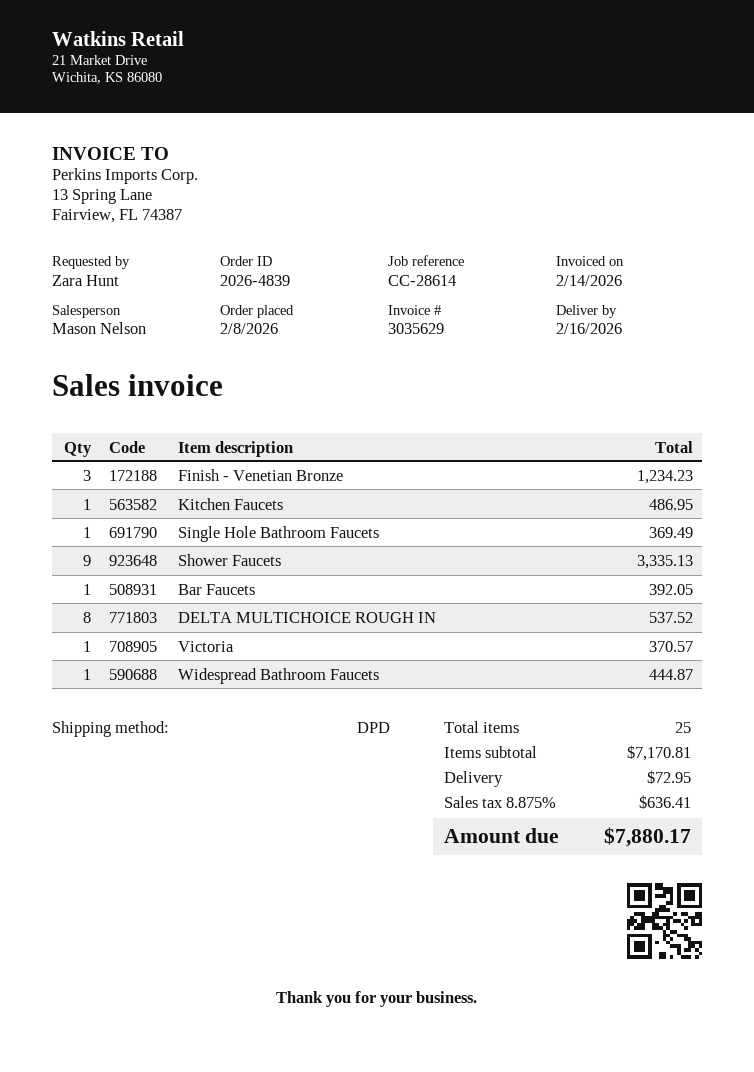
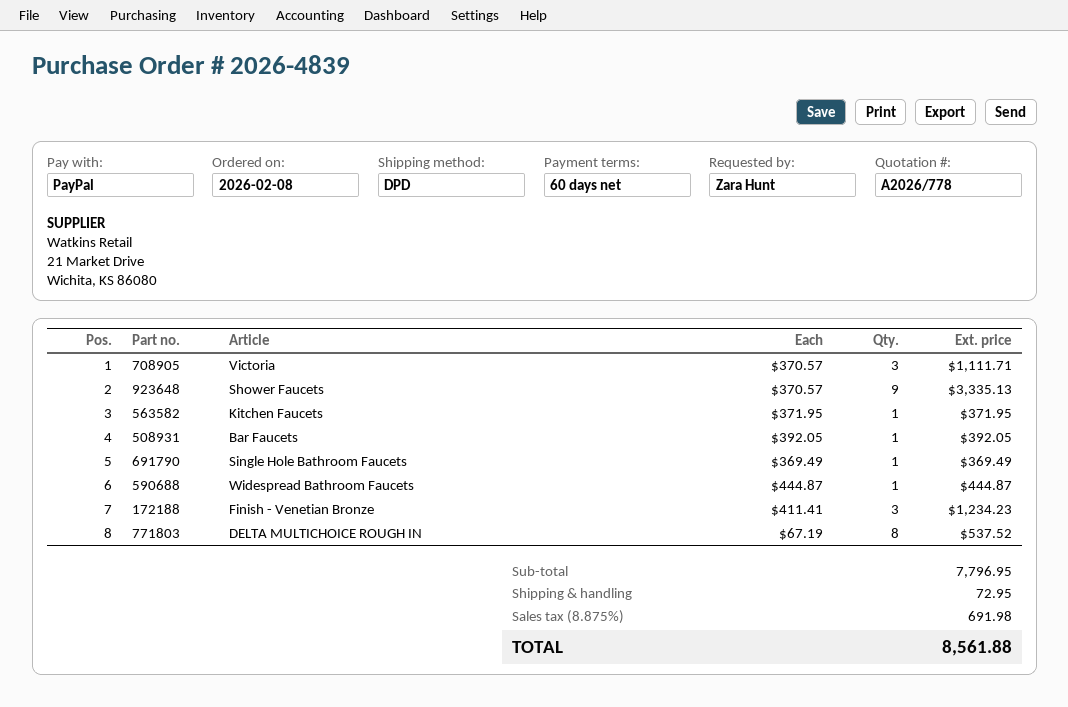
Kitchen Faucets: 1 for 486.95 -> 1 for 371.95
Victoria: 1 for 370.57 -> 3 for 1111.71
subtotal: 7170.81 -> 7796.95
tax: 8.875% = 636.41 -> 8.875% = 691.98
total: 7880.17 -> 8561.88

